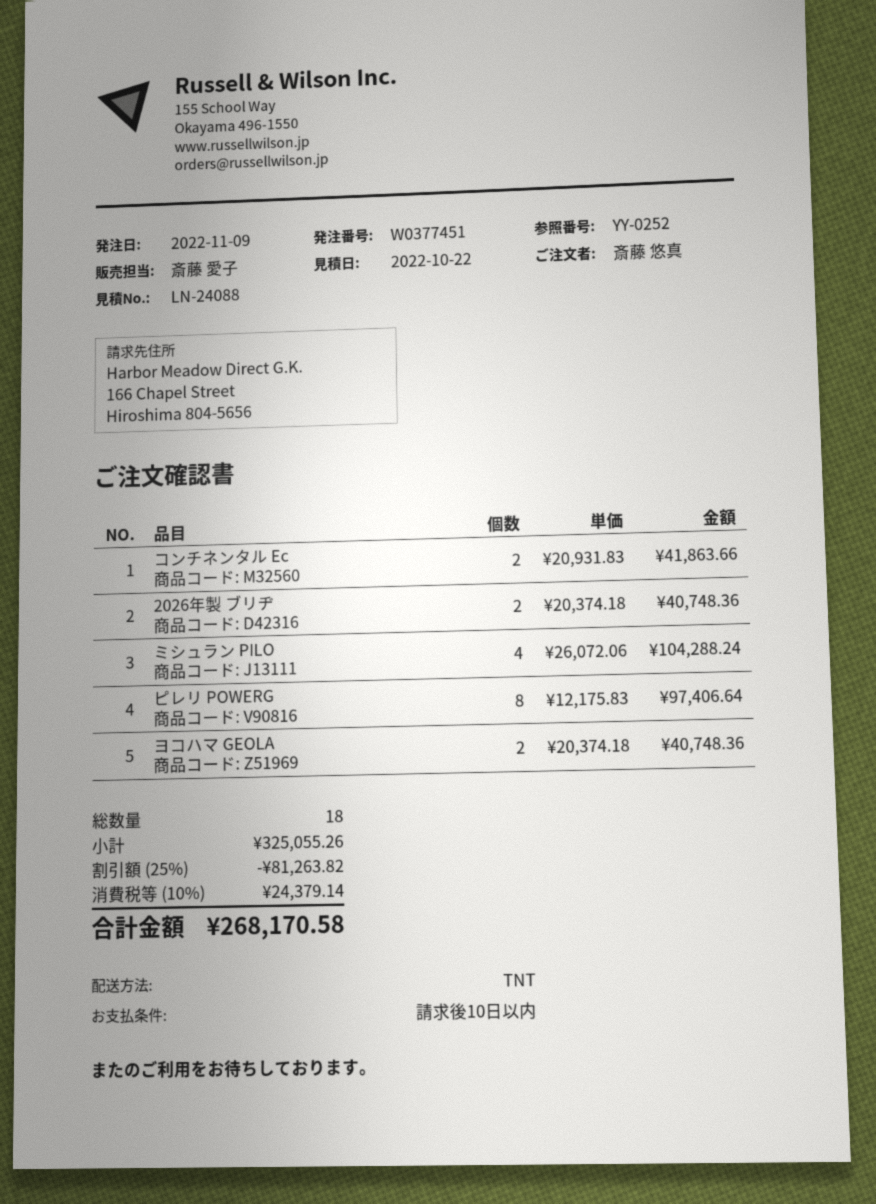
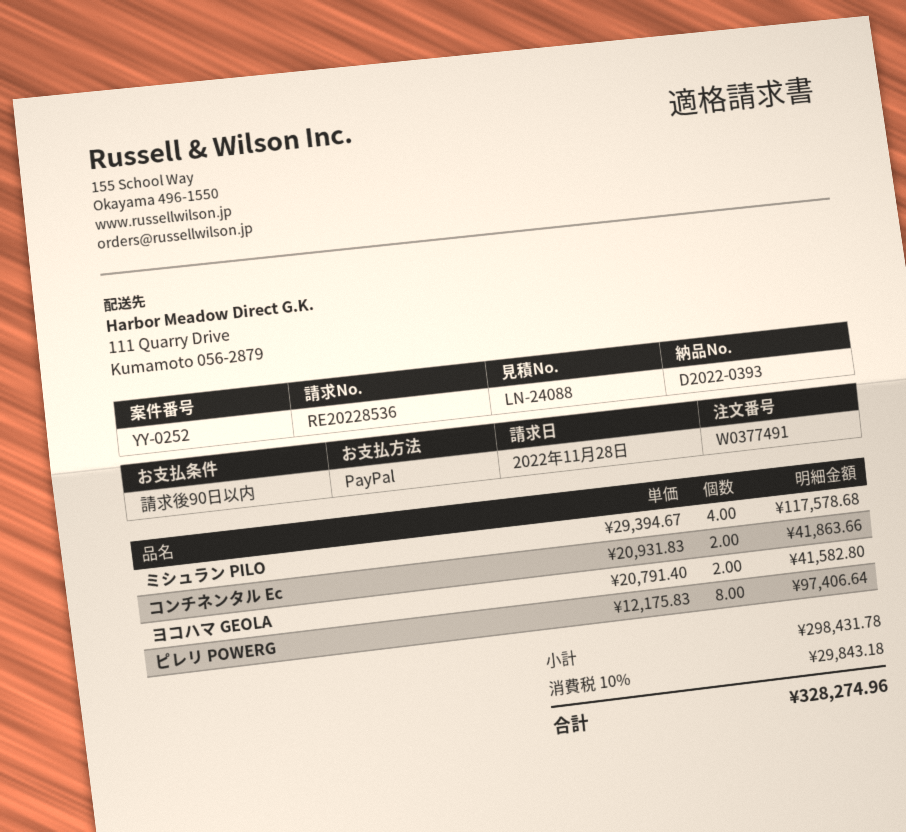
order number: W0377451 -> W0377491
payment terms: 10 days -> 90 days
2026年製 ブリヂ: 2 x 20374.18 = 40748.36 -> none
ミシュラン PILO: 4 x 26072.06 = 104288.24 -> 4 x 29394.67 = 117578.68
ヨコハマ GEOLA: 2 x 20374.18 = 40748.36 -> 2 x 20791.40 = 41582.80
subtotal: 325055.26 -> 298431.78
discount: 25% = 81263.82 -> none
tax: 10% = 24379.14 -> 10% = 29843.18
total: 268170.58 -> 328274.96

